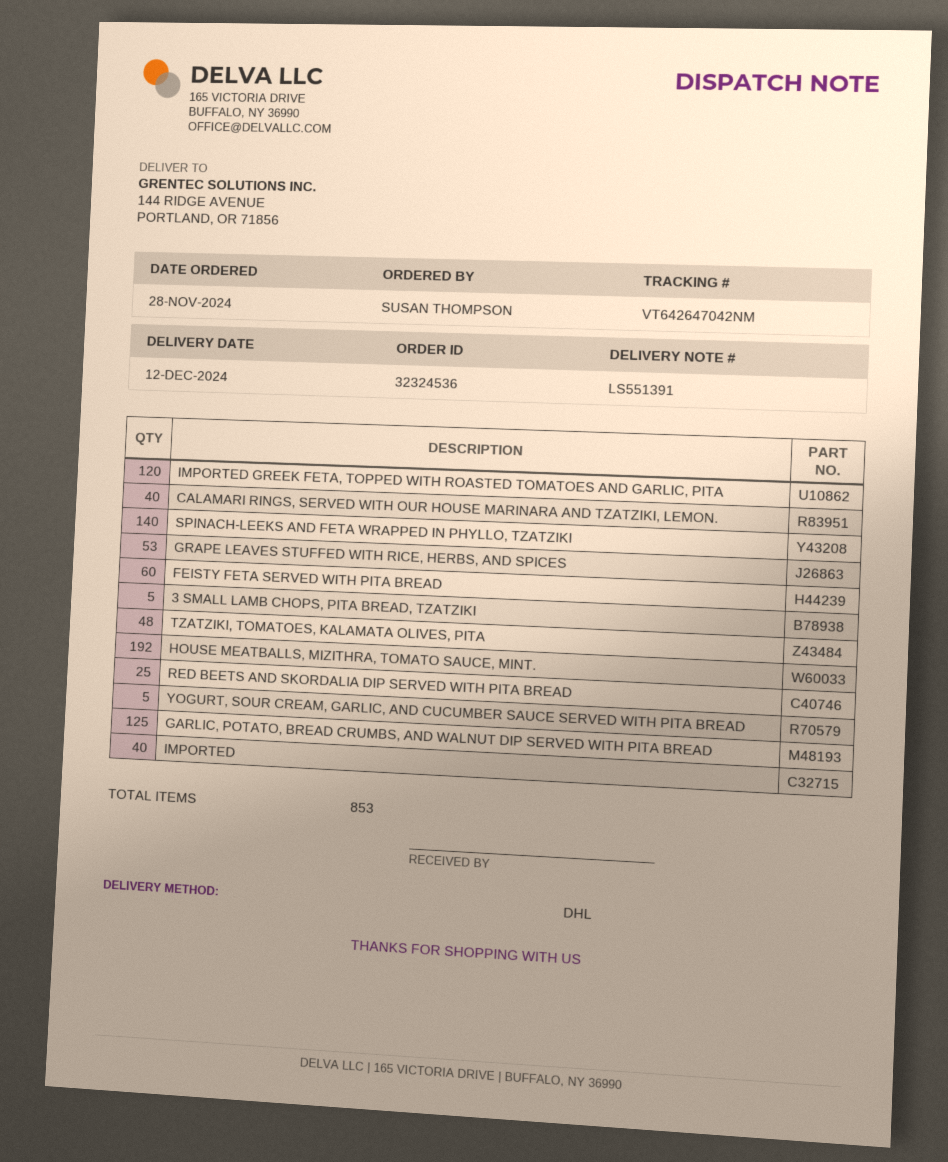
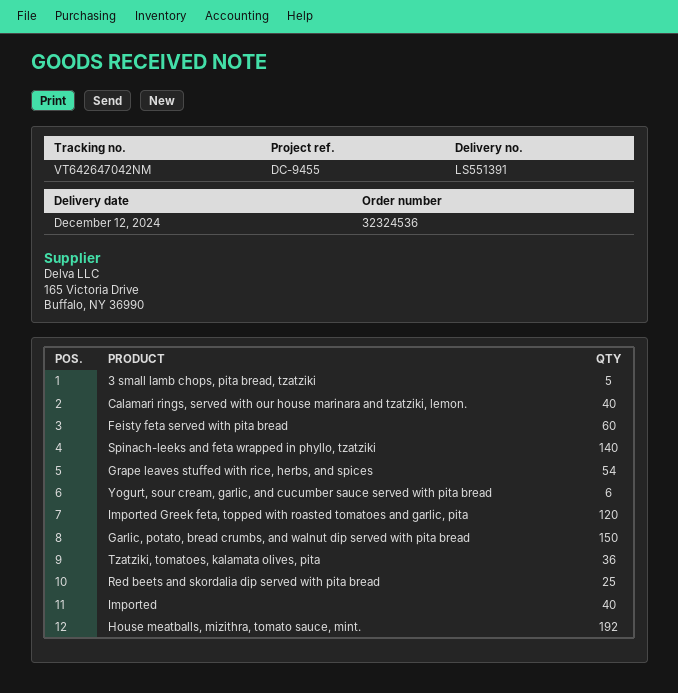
GRAPE LEAVES STUFFED WITH RICE, HERBS, AND SPICES: 53 -> 54
TZATZIKI, TOMATOES, KALAMATA OLIVES, PITA: 48 -> 36
YOGURT, SOUR CREAM, GARLIC, AND CUCUMBER SAUCE SERVED WITH PITA BREAD: 5 -> 6
GARLIC, POTATO, BREAD CRUMBS, AND WALNUT DIP SERVED WITH PITA BREAD: 125 -> 150

